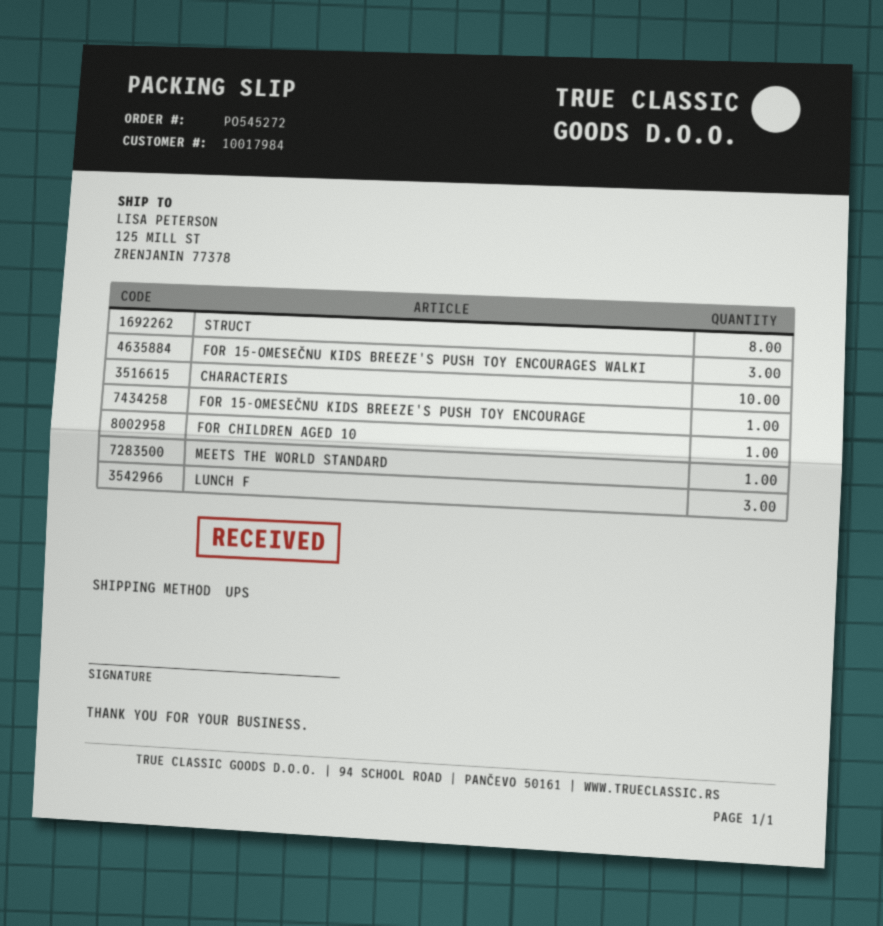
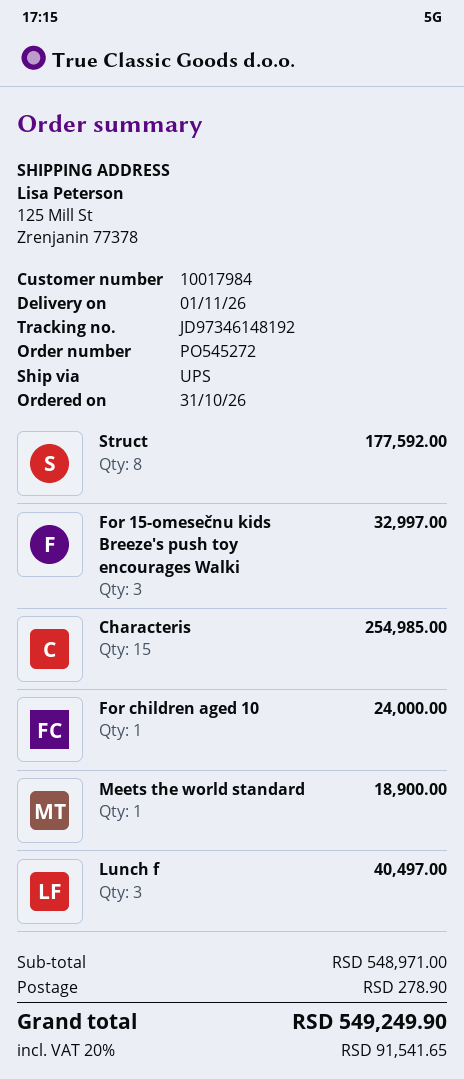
CHARACTERIS: 10 -> 15
FOR 15-OMESEČNU KIDS BREEZE'S PUSH TOY ENCOURAGE: 1 -> none

